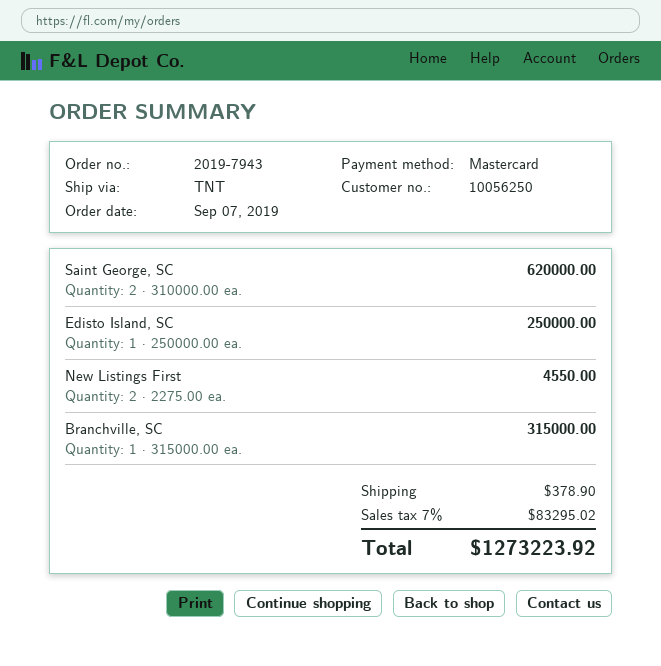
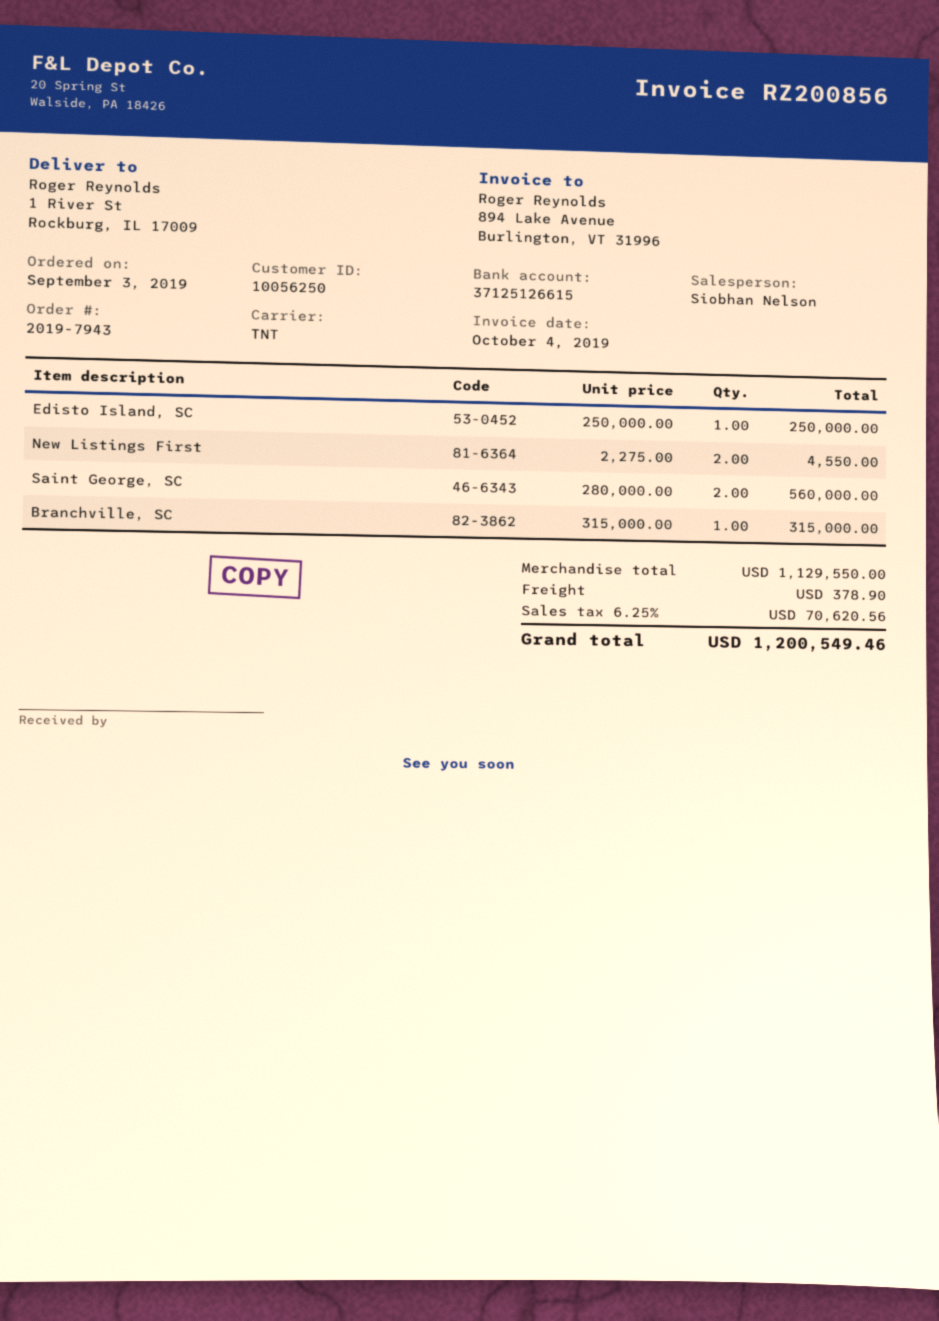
order date: 2019-09-07 -> 2019-09-03
Saint George, SC: 2 x 310000.00 = 620000.00 -> 2 x 280000.00 = 560000.00
tax: 7% = 83295.02 -> 6.25% = 70620.56
total: 1273223.92 -> 1200549.46

